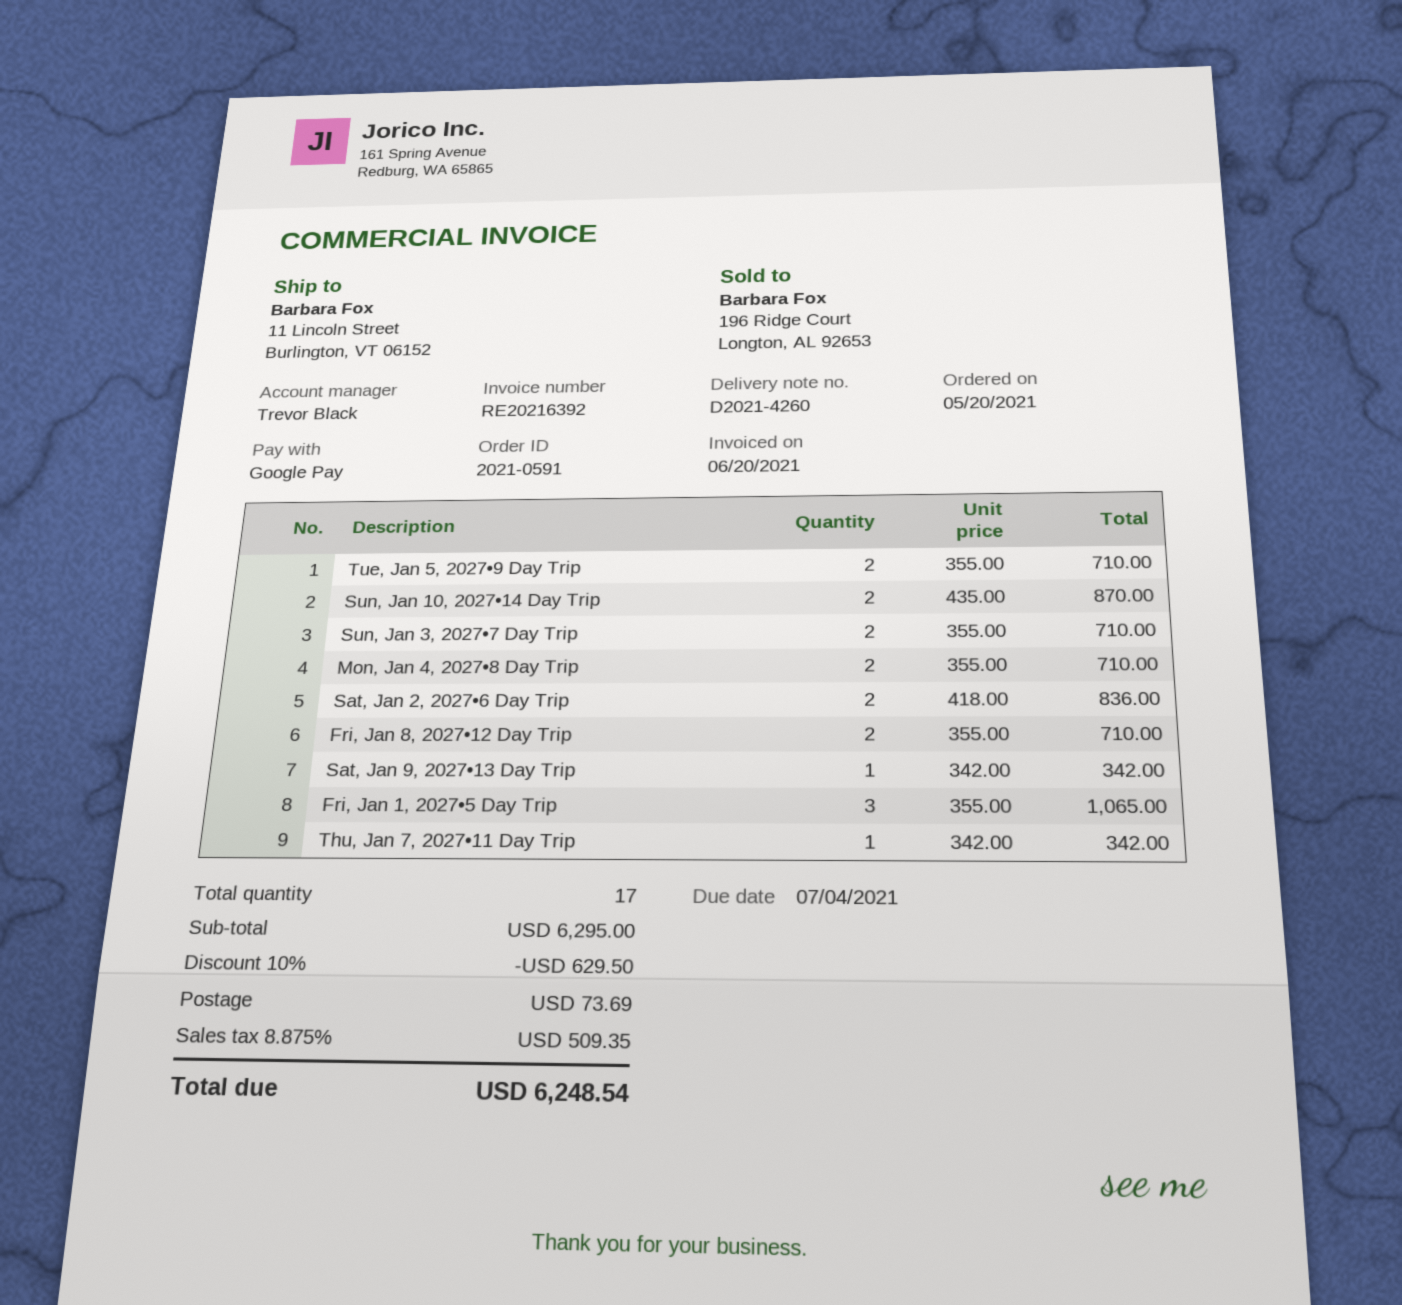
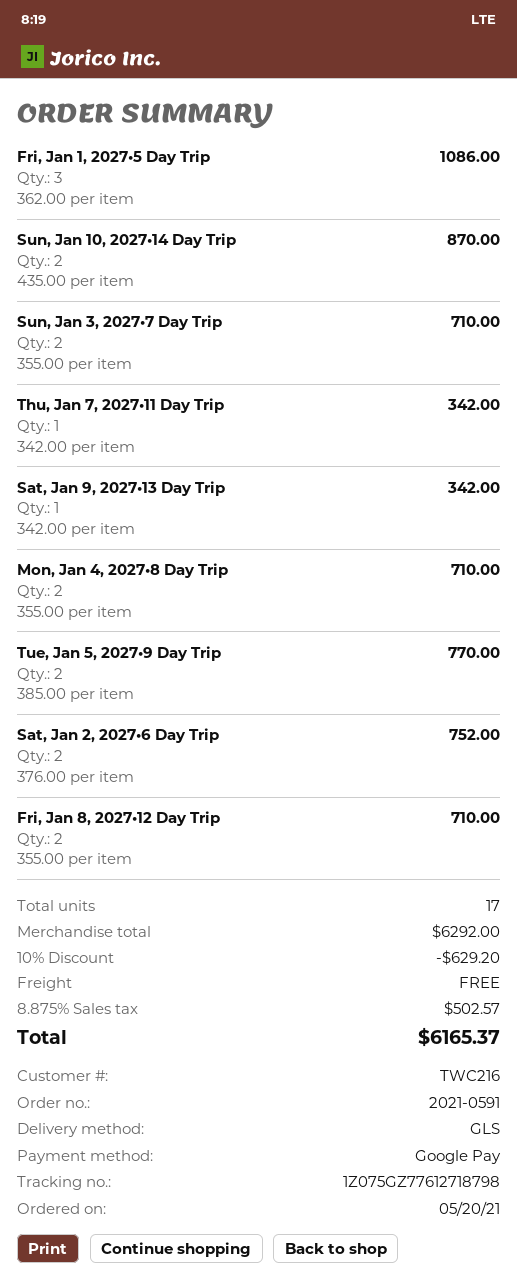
Tue, Jan 5, 2027•9 Day Trip: 2 x 355.00 = 710.00 -> 2 x 385.00 = 770.00
Sat, Jan 2, 2027•6 Day Trip: 2 x 418.00 = 836.00 -> 2 x 376.00 = 752.00
Fri, Jan 1, 2027•5 Day Trip: 3 x 355.00 = 1065.00 -> 3 x 362.00 = 1086.00
subtotal: 6295.00 -> 6292.00
discount: 10% = 629.50 -> 10% = 629.20
shipping: 73.69 -> 0.00
tax: 8.875% = 509.35 -> 8.875% = 502.57
total: 6248.54 -> 6165.37

